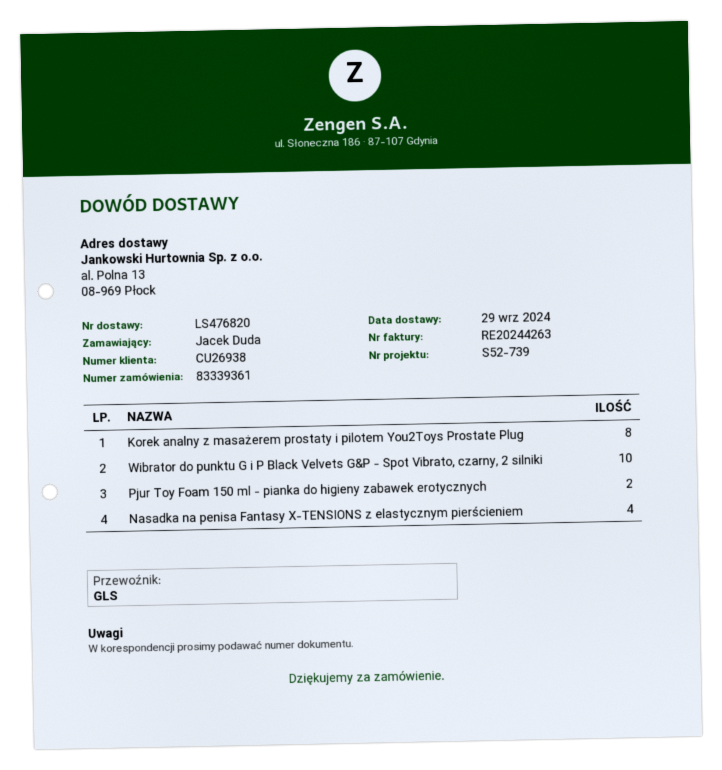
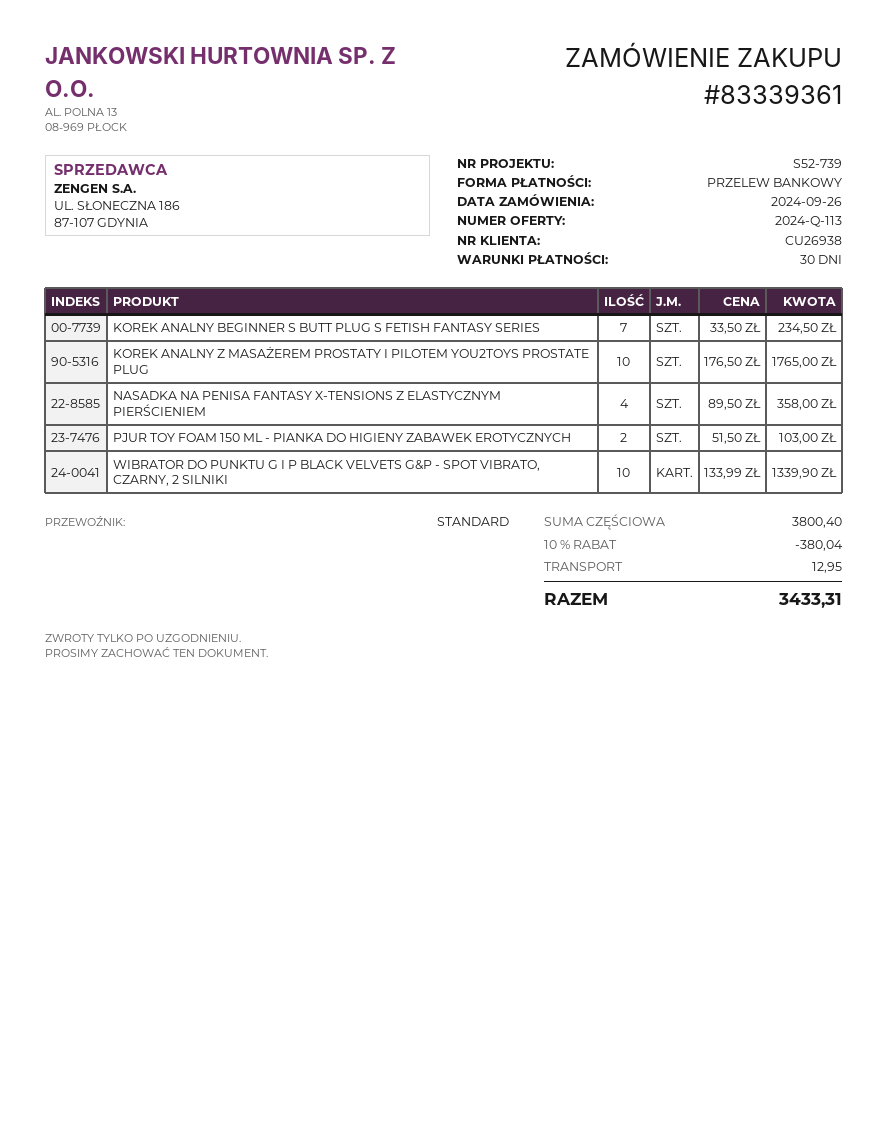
shipping method: GLS -> standard
Korek analny z masażerem prostaty i pilotem You2Toys Prostate Plug: 8 -> 10
KOREK ANALNY BEGINNER S BUTT PLUG S FETISH FANTASY SERIES: none -> 7

